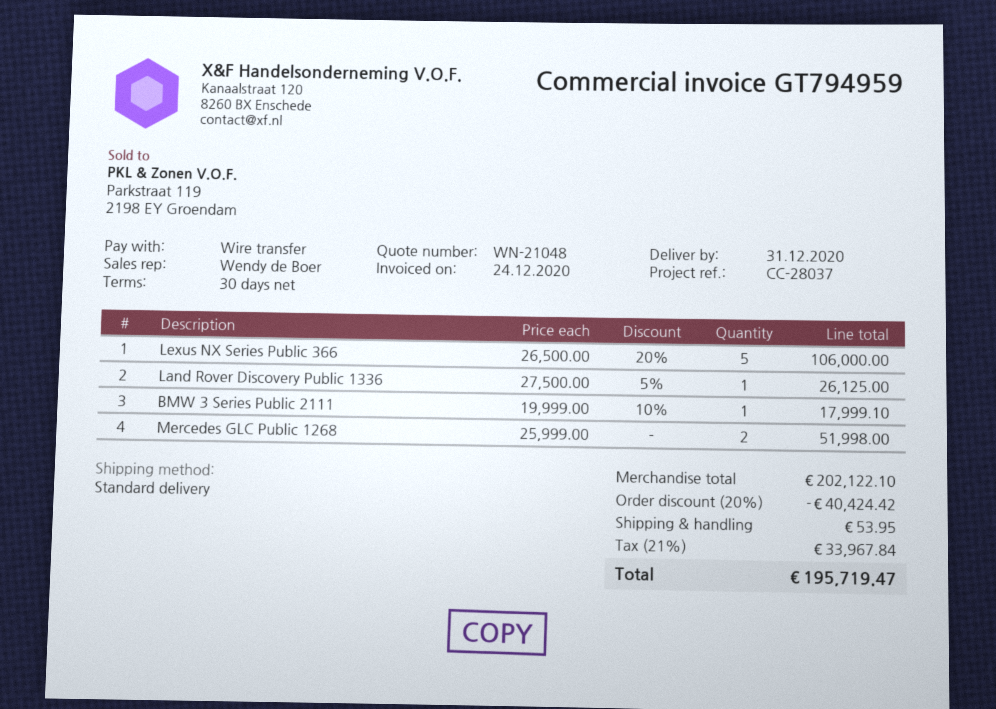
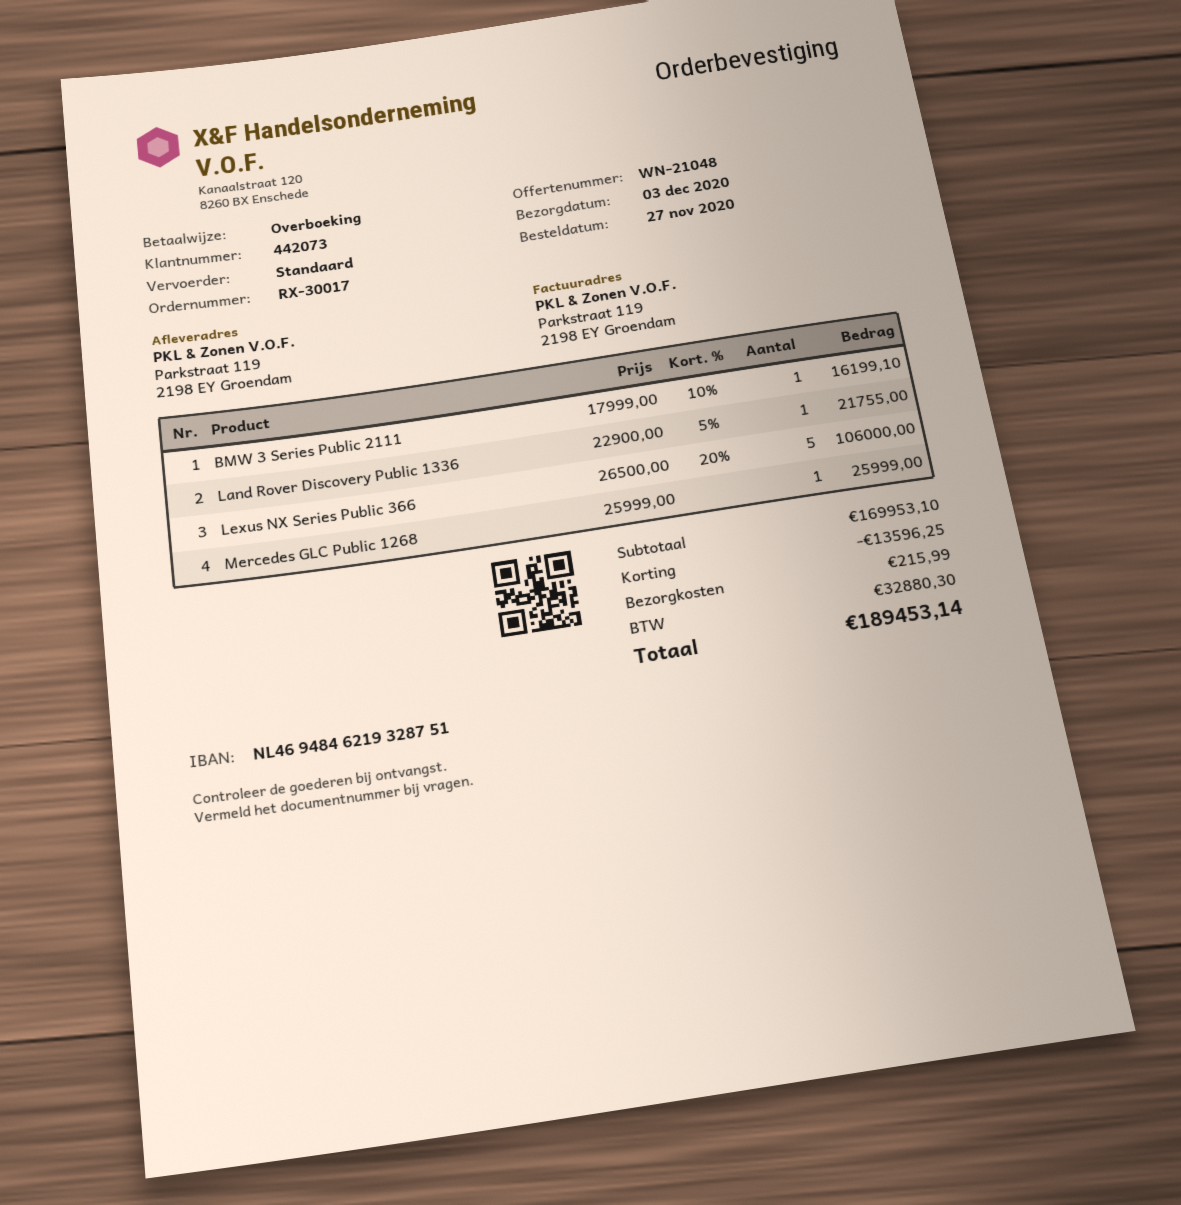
delivery date: 2020-12-31 -> 2020-12-03
Land Rover Discovery Public 1336: 1 x 27500.00 - 5% = 26125.00 -> 1 x 22900.00 - 5% = 21755.00
BMW 3 Series Public 2111: 1 x 19999.00 - 10% = 17999.10 -> 1 x 17999.00 - 10% = 16199.10
Mercedes GLC Public 1268: 2 x 25999.00 = 51998.00 -> 1 x 25999.00 = 25999.00
subtotal: 202122.10 -> 169953.10
discount: 40424.42 -> 13596.25
shipping: 53.95 -> 215.99
tax: 33967.84 -> 32880.30
total: 195719.47 -> 189453.14

